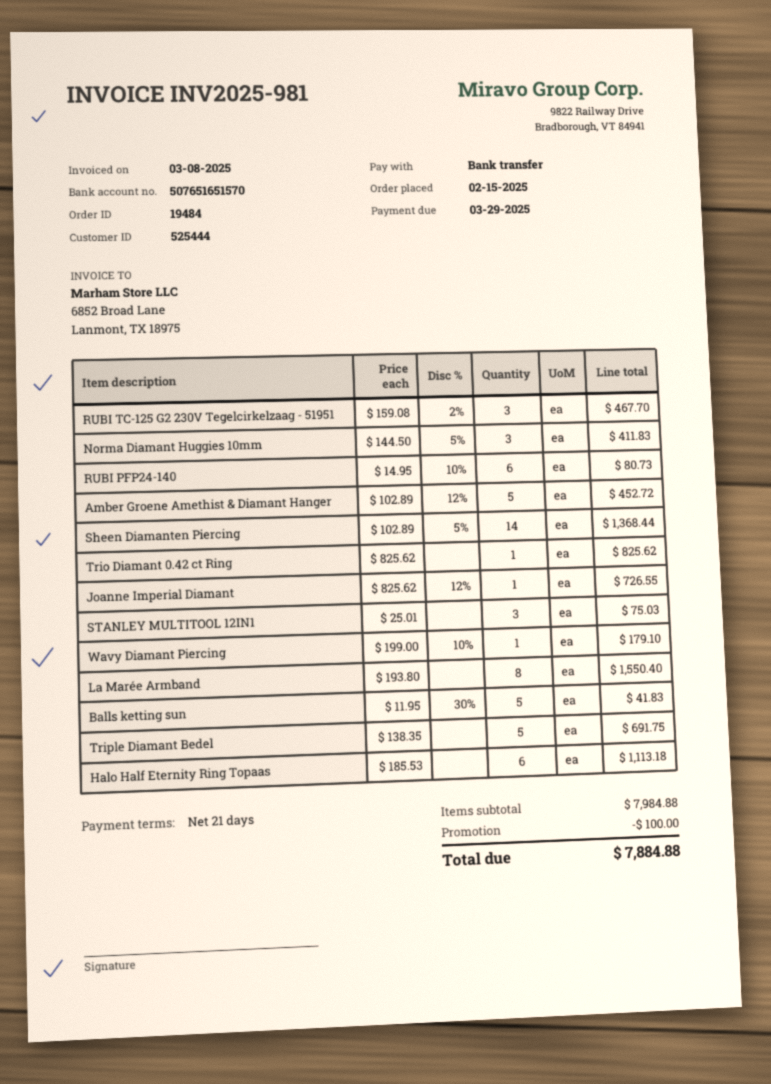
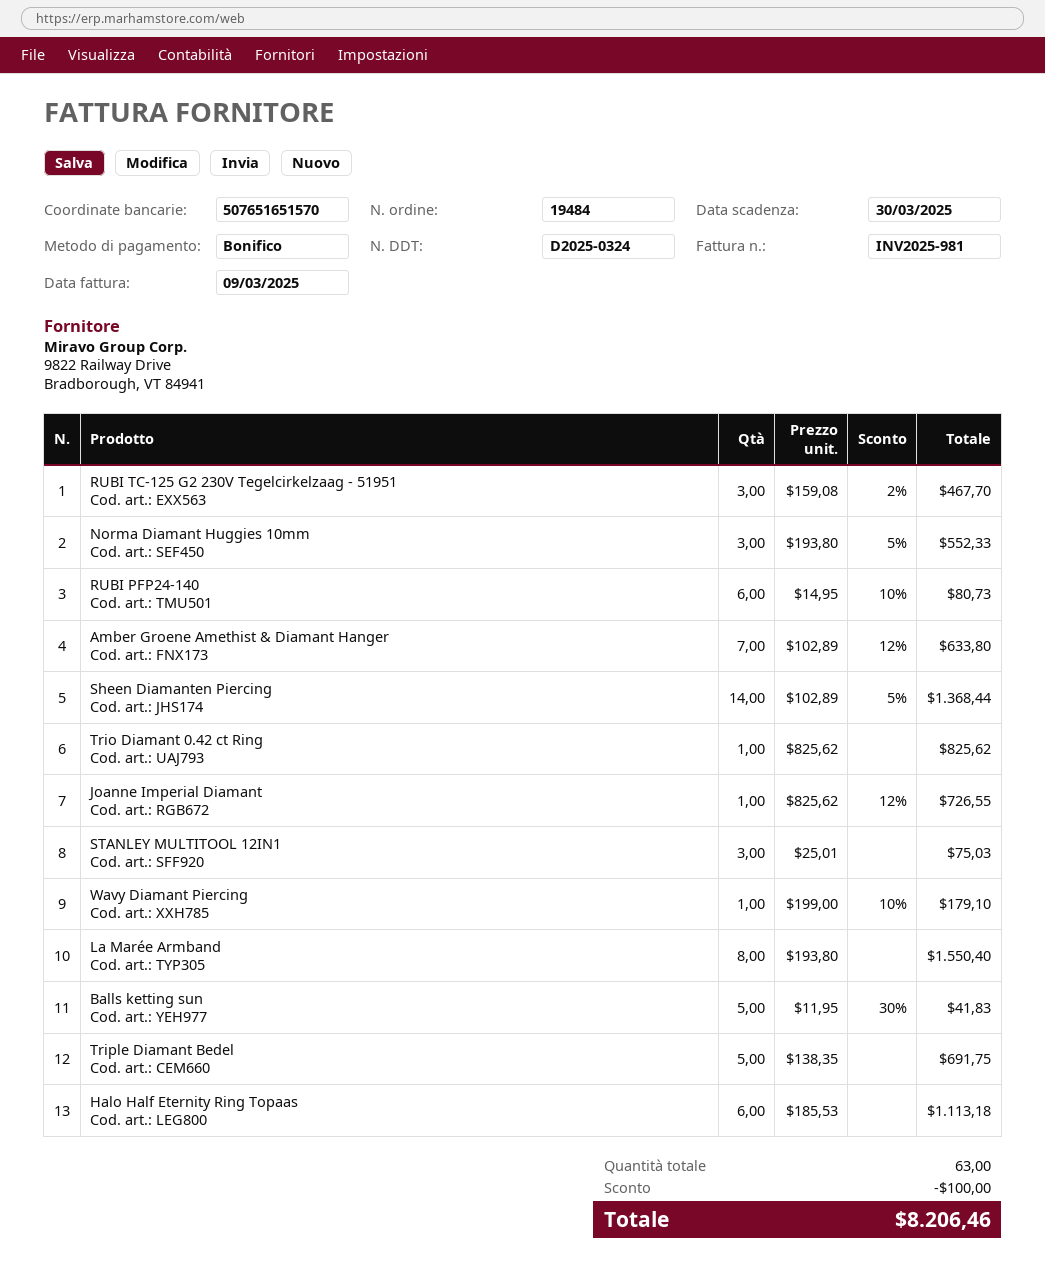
invoice date: 2025-03-08 -> 2025-03-09
due date: 2025-03-29 -> 2025-03-30
Norma Diamant Huggies 10mm: 3 x 144.50 - 5% = 411.83 -> 3 x 193.80 - 5% = 552.33
Amber Groene Amethist & Diamant Hanger: 5 x 102.89 - 12% = 452.72 -> 7 x 102.89 - 12% = 633.80
total: 7884.88 -> 8206.46

